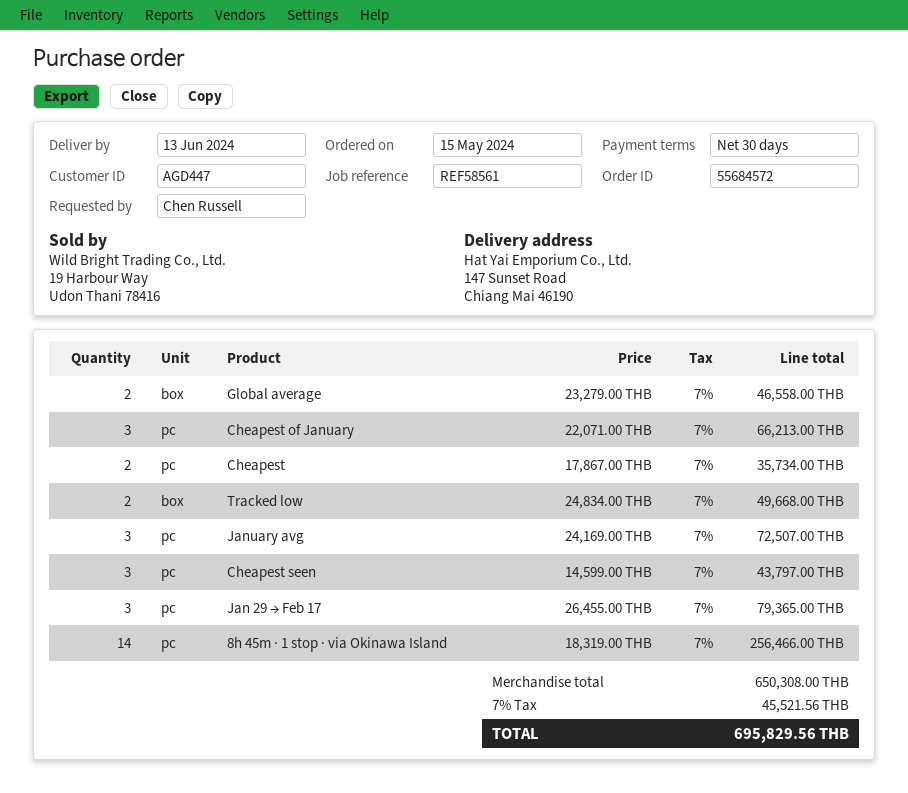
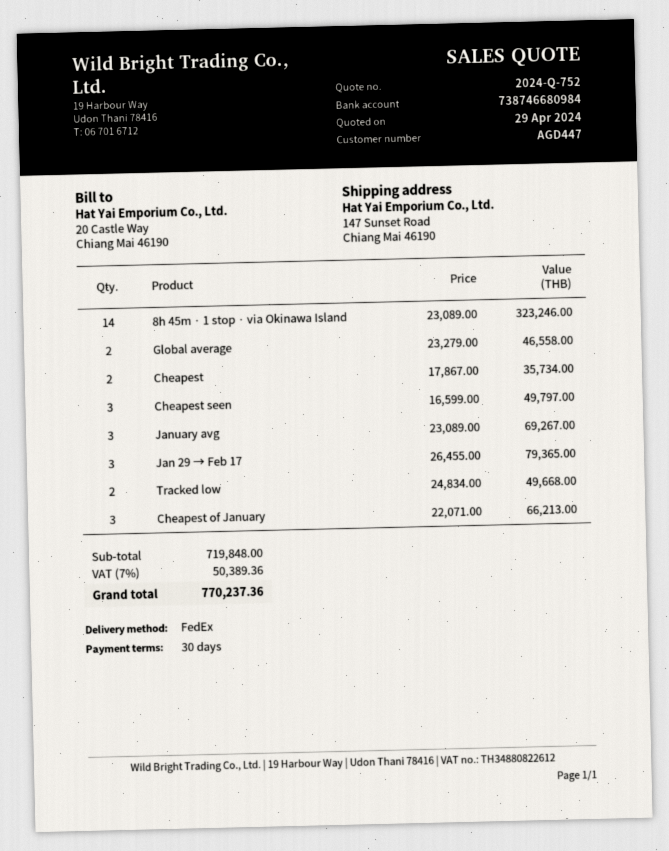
January avg: 3 x 24169.00 = 72507.00 -> 3 x 23089.00 = 69267.00
Cheapest seen: 3 x 14599.00 = 43797.00 -> 3 x 16599.00 = 49797.00
8h 45m · 1 stop · via Okinawa Island: 14 x 18319.00 = 256466.00 -> 14 x 23089.00 = 323246.00
subtotal: 650308.00 -> 719848.00
tax: 7% = 45521.56 -> 7% = 50389.36
total: 695829.56 -> 770237.36

